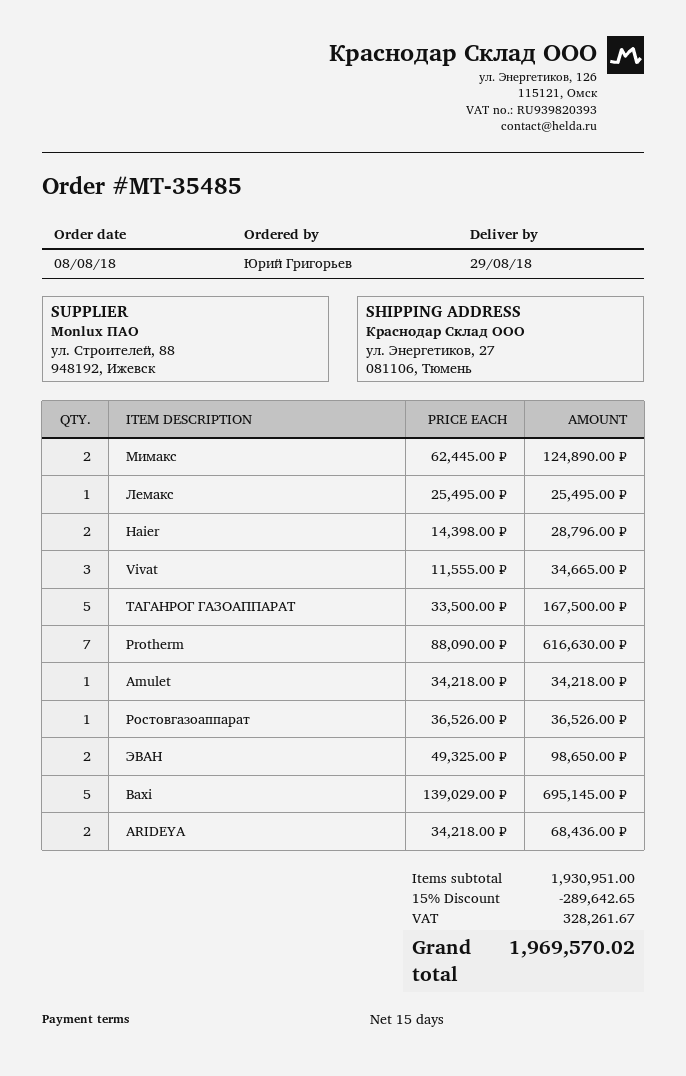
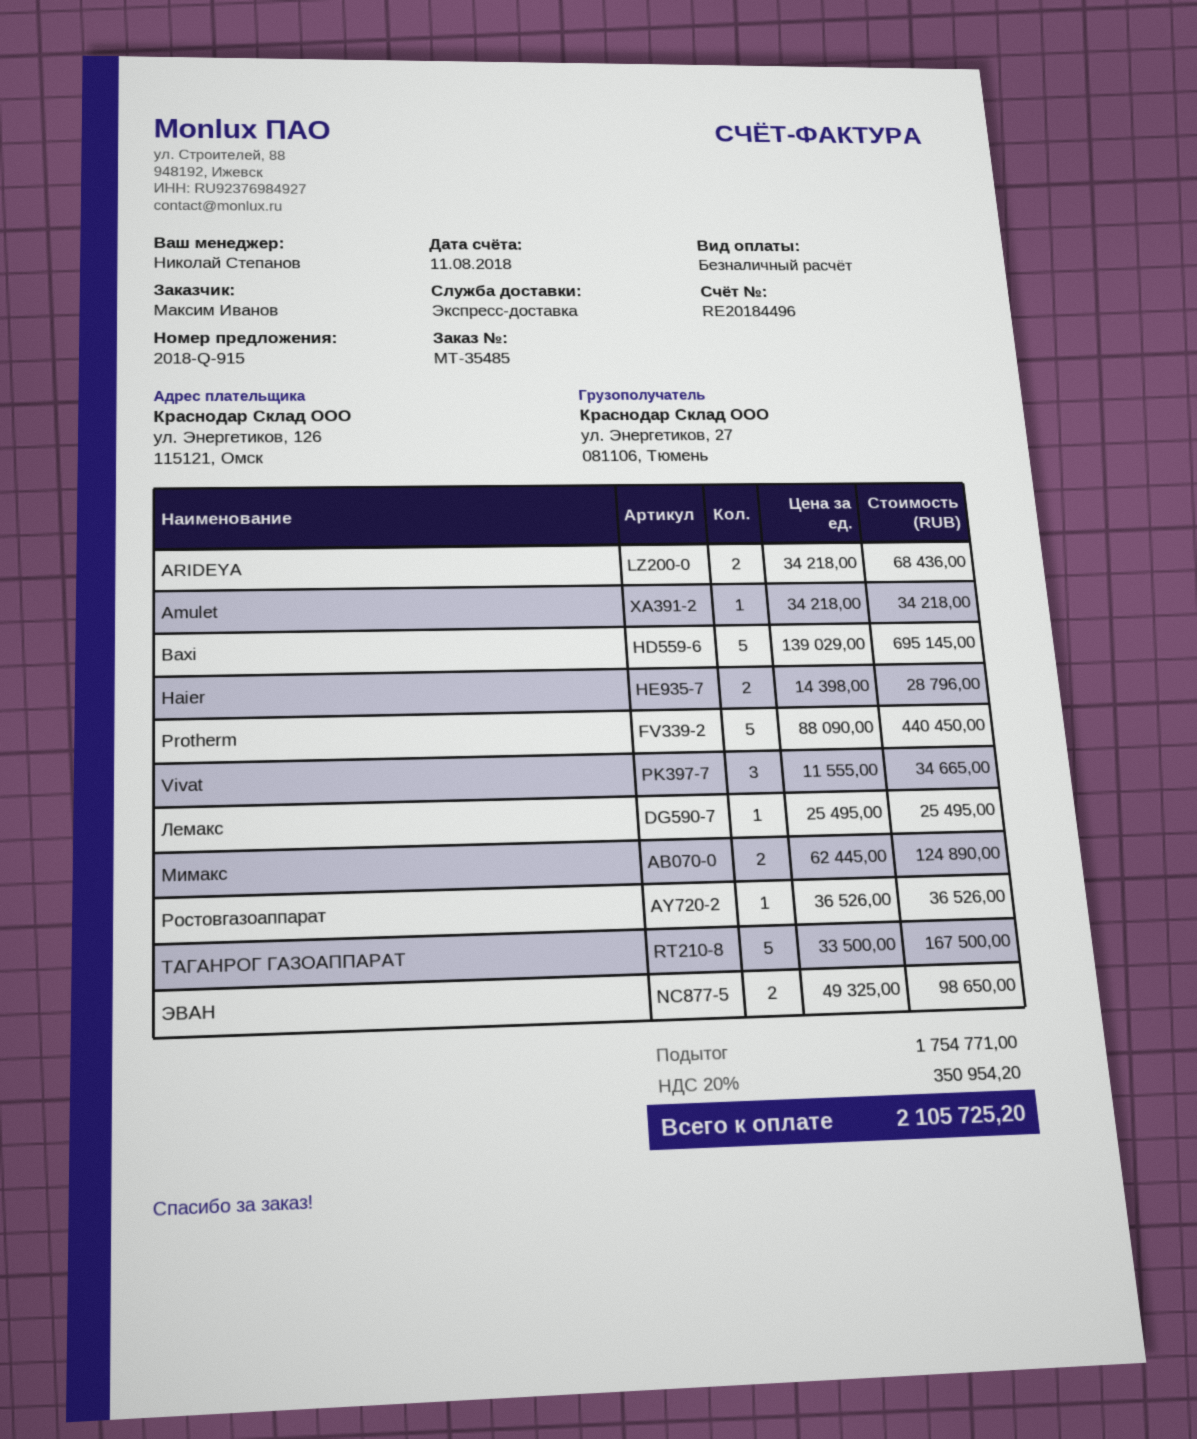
ordered by: Юрий Григорьев -> Максим Иванов
Protherm: 7 x 88090.00 = 616630.00 -> 5 x 88090.00 = 440450.00
subtotal: 1930951.00 -> 1754771.00
discount: 15% = 289642.65 -> none
tax: 328261.67 -> 350954.20
total: 1969570.02 -> 2105725.20

